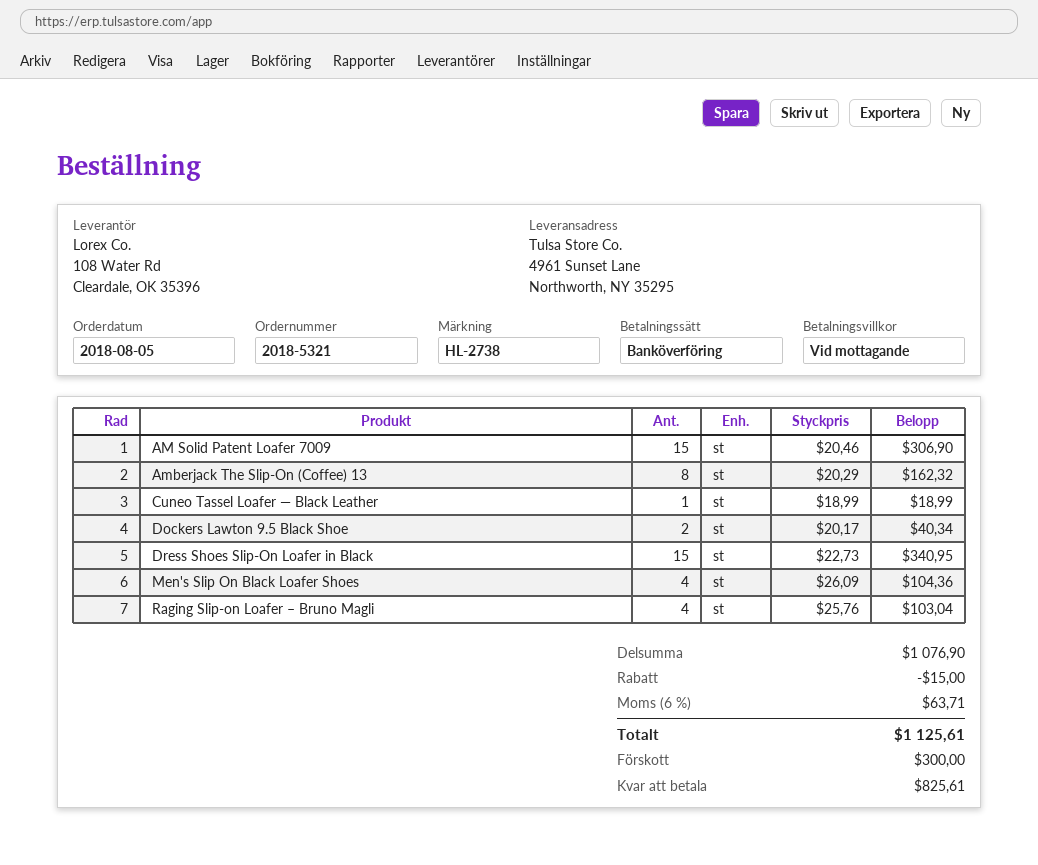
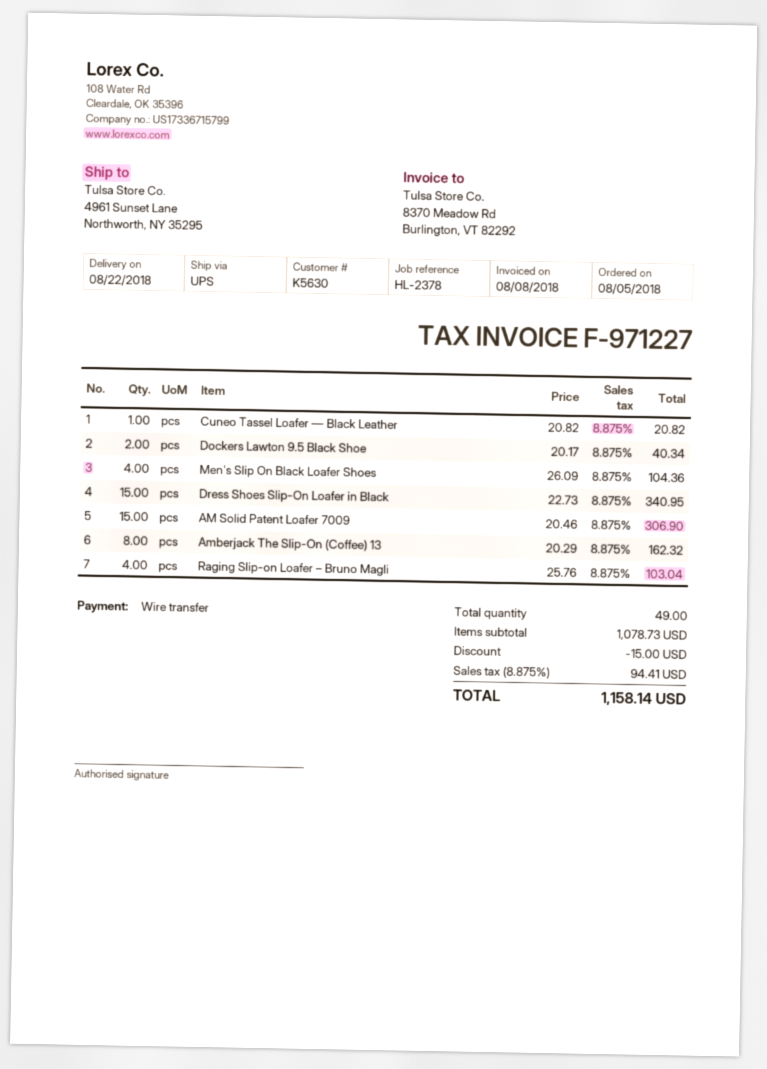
reference: HL-2738 -> HL-2378
Cuneo Tassel Loafer — Black Leather: 1 x 18.99 = 18.99 -> 1 x 20.82 = 20.82
subtotal: 1076.90 -> 1078.73
tax: 6% = 63.71 -> 8.875% = 94.41
total: 1125.61 -> 1158.14

